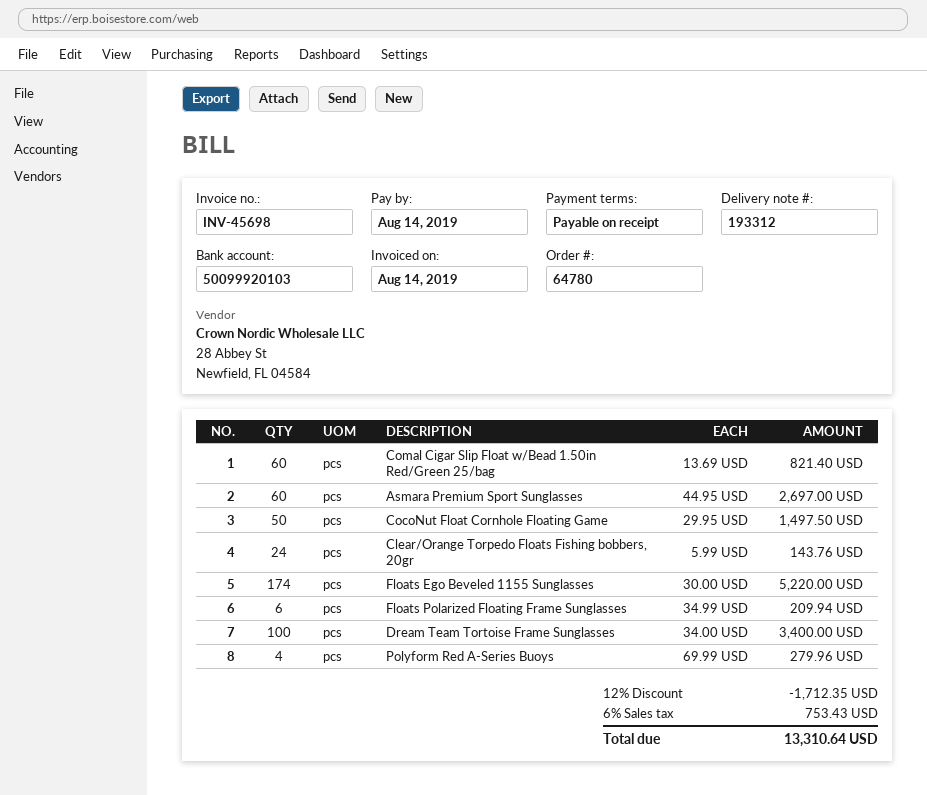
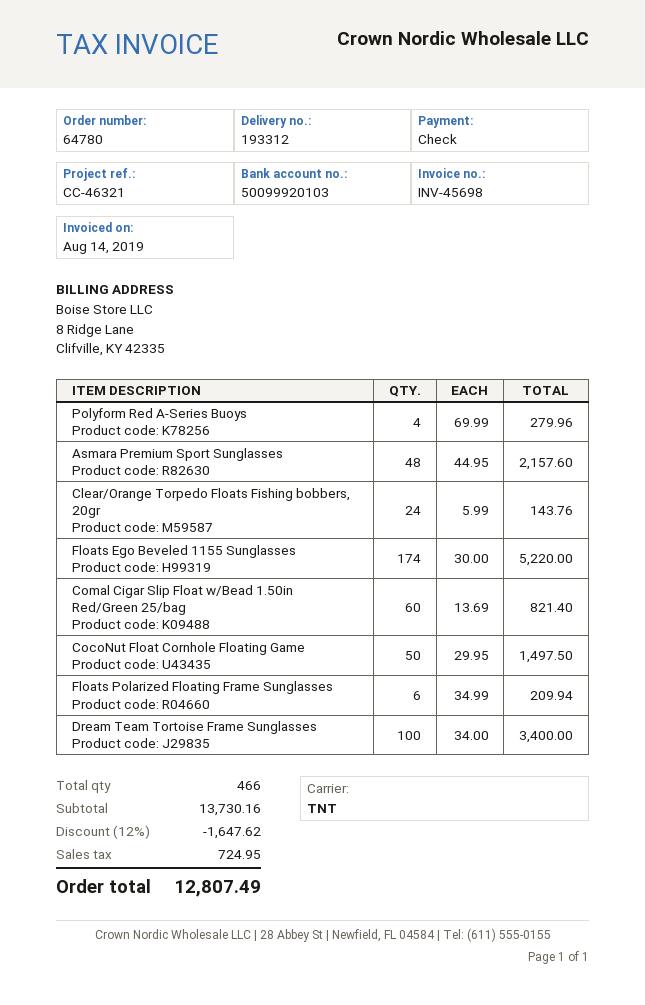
Asmara Premium Sport Sunglasses: 60 x 44.95 = 2697.00 -> 48 x 44.95 = 2157.60
discount: 12% = 1712.35 -> 12% = 1647.62
tax: 753.43 -> 724.95
total: 13310.64 -> 12807.49

